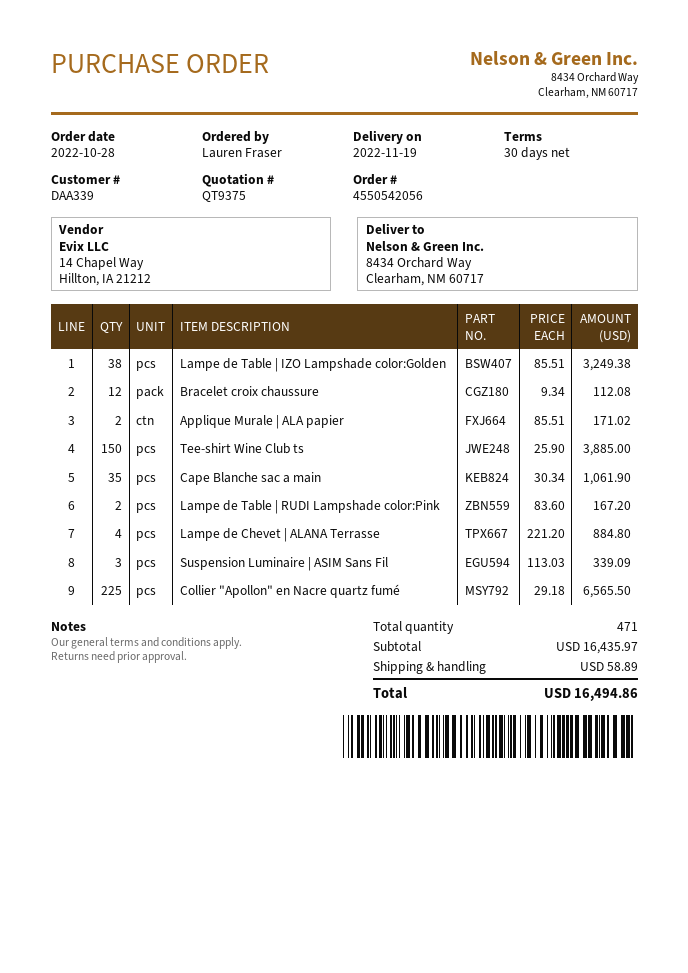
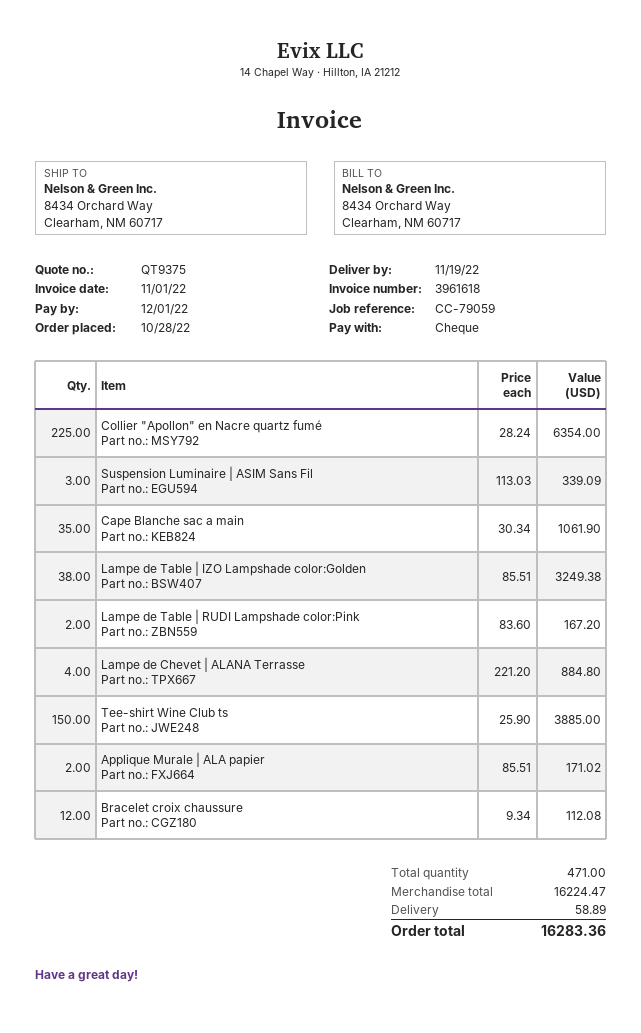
Collier "Apollon" en Nacre quartz fumé: 225 x 29.18 = 6565.50 -> 225 x 28.24 = 6354.00
subtotal: 16435.97 -> 16224.47
total: 16494.86 -> 16283.36

